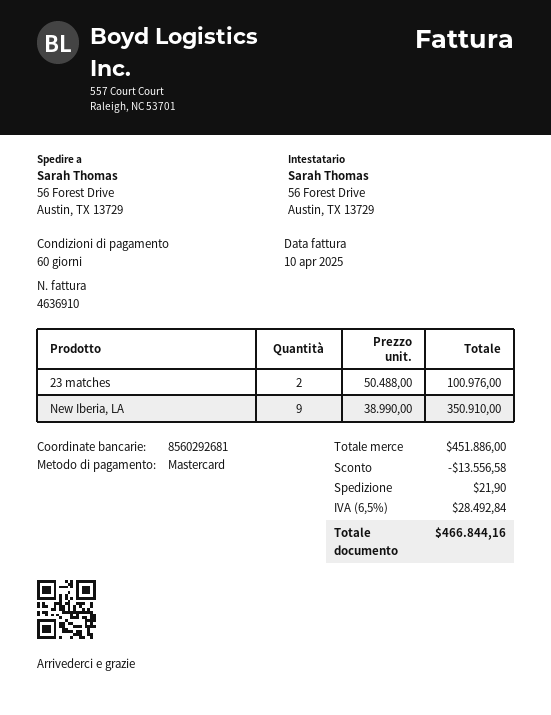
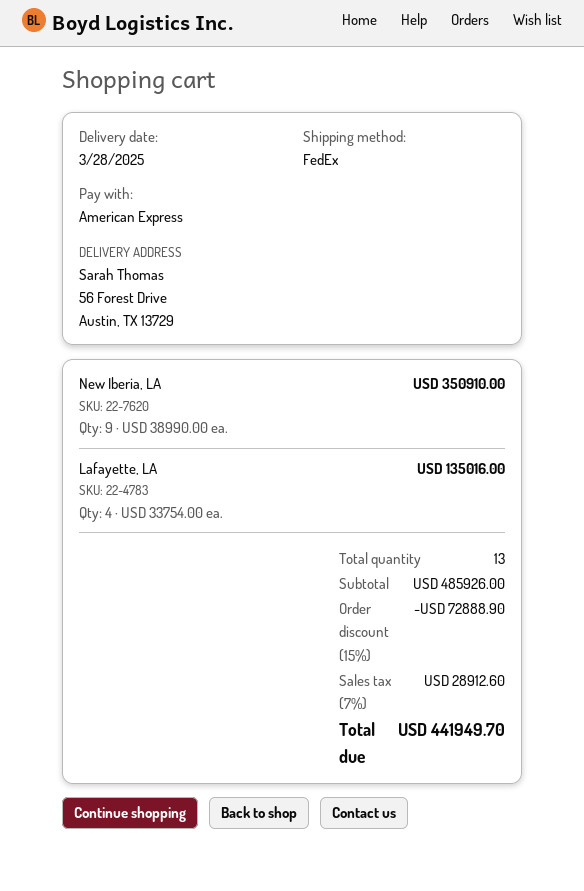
payment method: Mastercard -> American Express
23 matches: 2 x 50488.00 = 100976.00 -> none
Lafayette, LA: none -> 4 x 33754.00 = 135016.00
subtotal: 451886.00 -> 485926.00
discount: 13556.58 -> 72888.90
shipping: 21.90 -> none
tax: 6.5% = 28492.84 -> 7% = 28912.60
total: 466844.16 -> 441949.70

